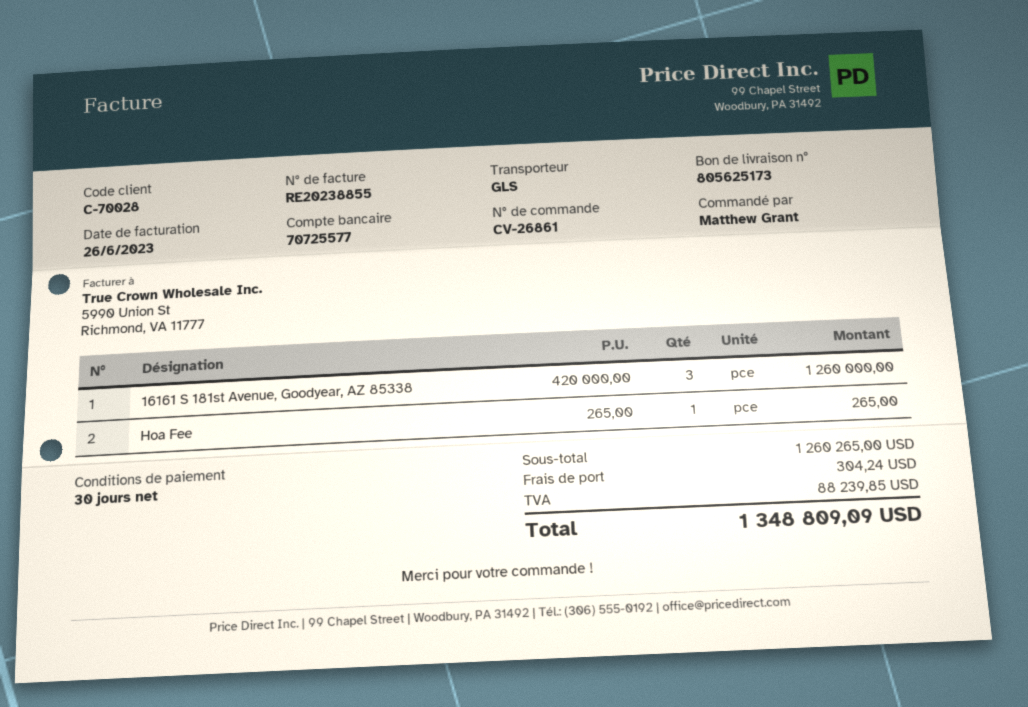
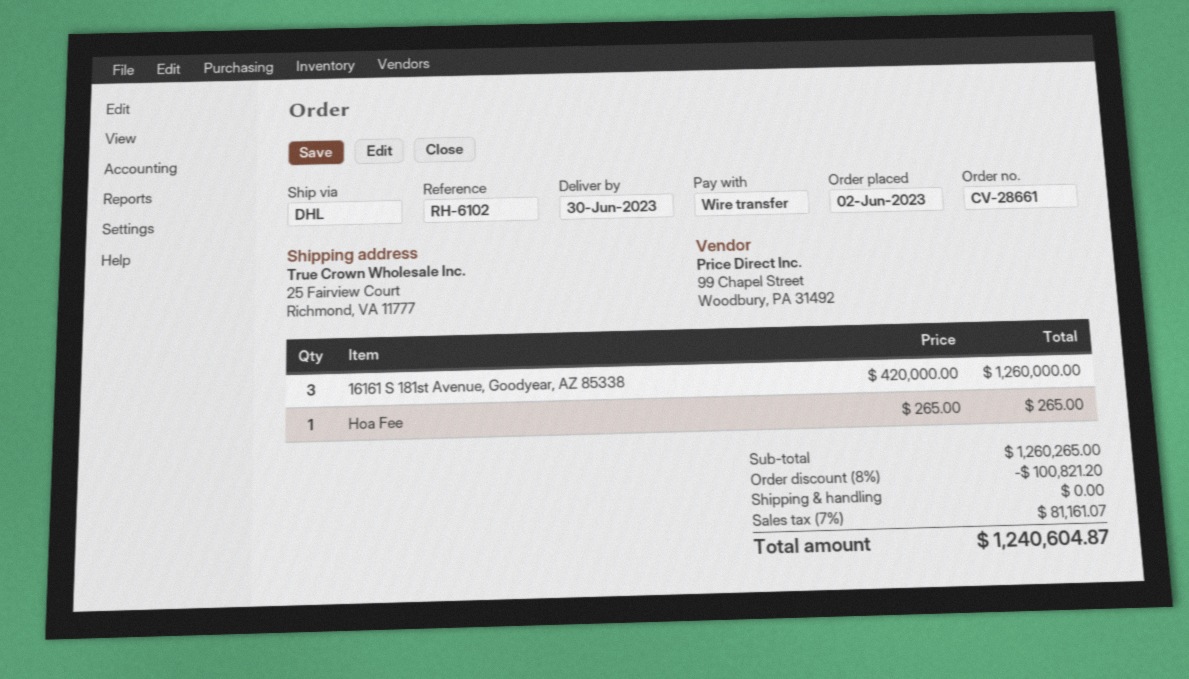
order number: CV-26861 -> CV-28661
shipping method: GLS -> DHL
discount: none -> 8% = 100821.20
shipping: 304.24 -> 0.00
tax: 88239.85 -> 81161.07
total: 1348809.09 -> 1240604.87

